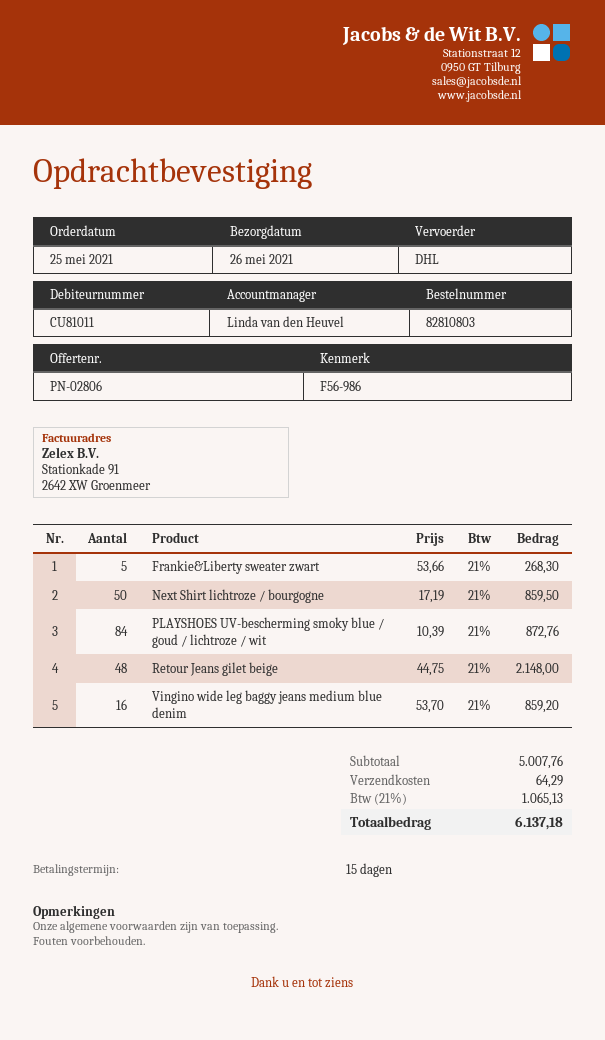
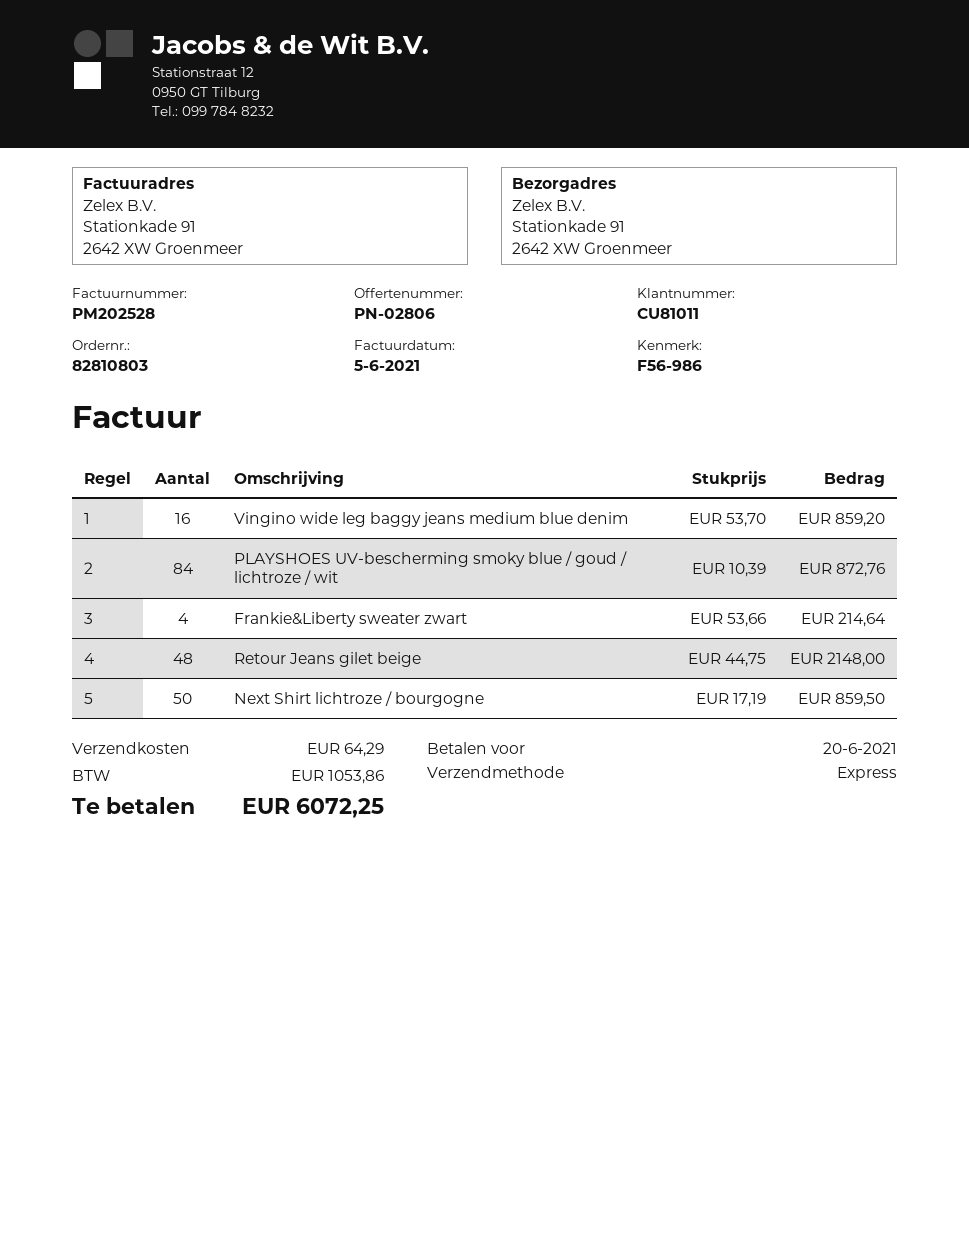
shipping method: DHL -> express
Frankie&Liberty sweater zwart: 5 x 53.66 = 268.30 -> 4 x 53.66 = 214.64
tax: 1065.13 -> 1053.86
total: 6137.18 -> 6072.25

